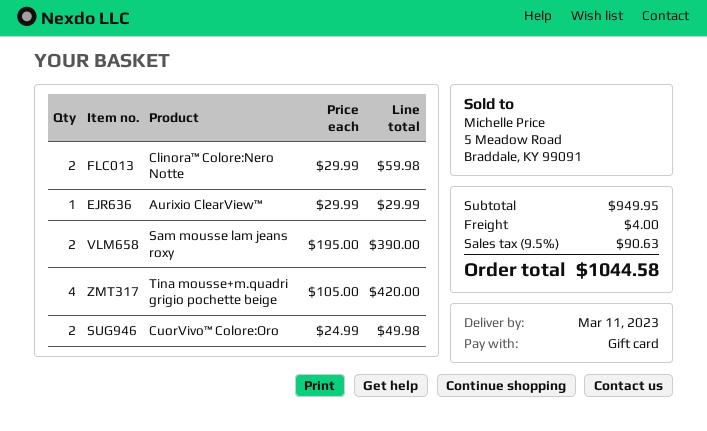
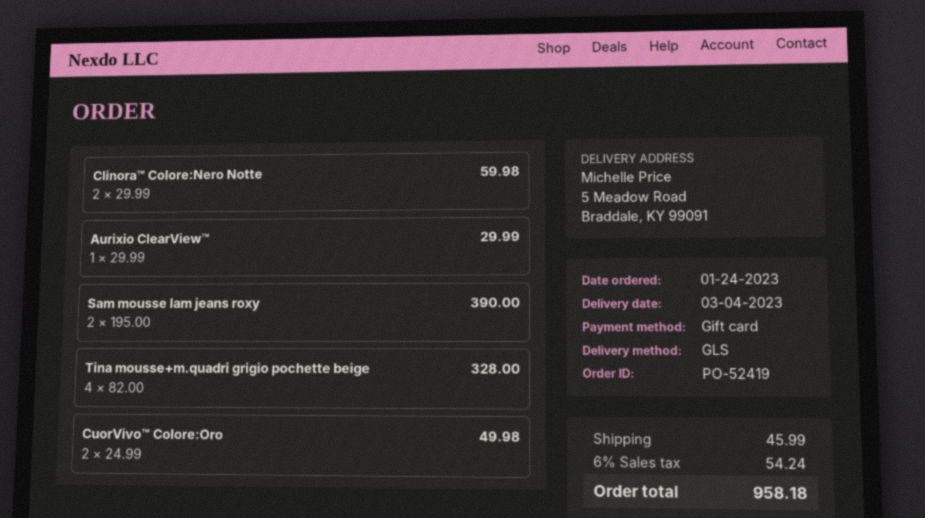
delivery date: 2023-03-11 -> 2023-03-04
Tina mousse+m.quadri grigio pochette beige: 4 x 105.00 = 420.00 -> 4 x 82.00 = 328.00
shipping: 4.00 -> 45.99
tax: 9.5% = 90.63 -> 6% = 54.24
total: 1044.58 -> 958.18

